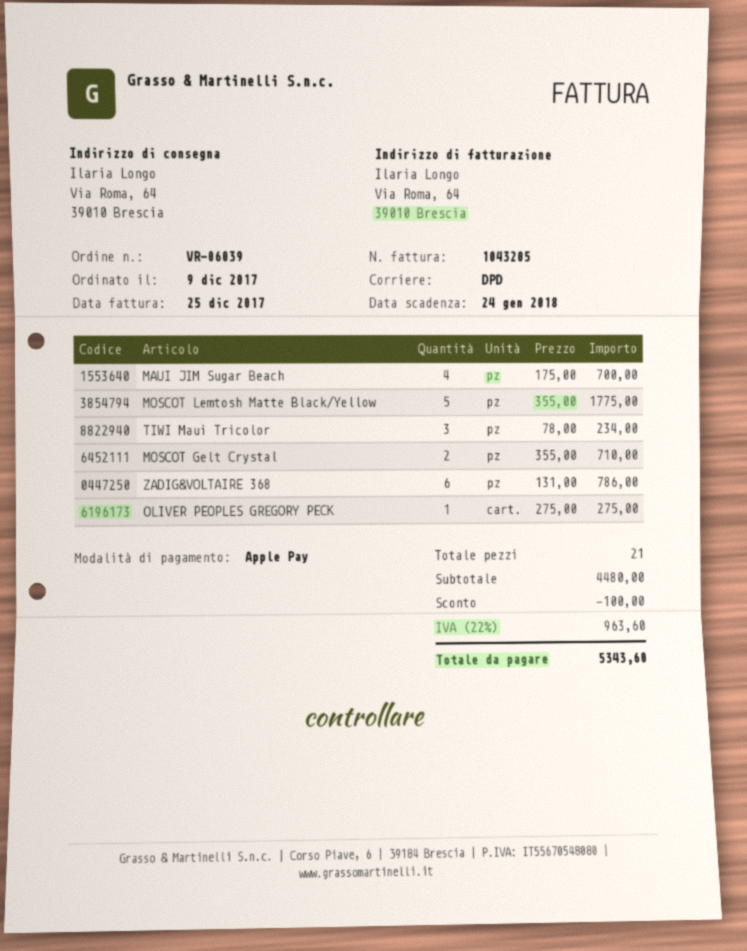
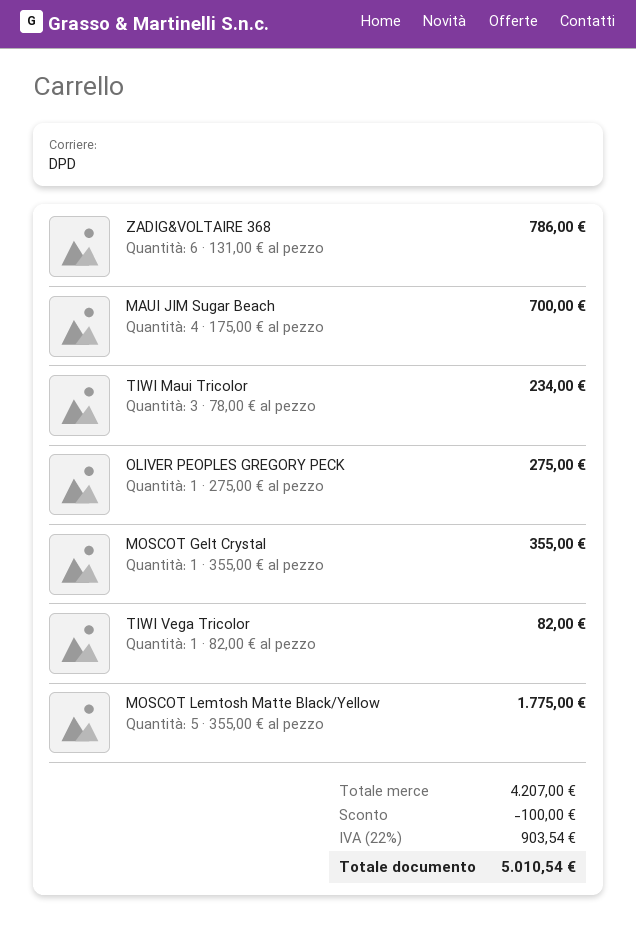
MOSCOT Gelt Crystal: 2 x 355.00 = 710.00 -> 1 x 355.00 = 355.00
TIWI Vega Tricolor: none -> 1 x 82.00 = 82.00
subtotal: 4480.00 -> 4207.00
tax: 22% = 963.60 -> 22% = 903.54
total: 5343.60 -> 5010.54

